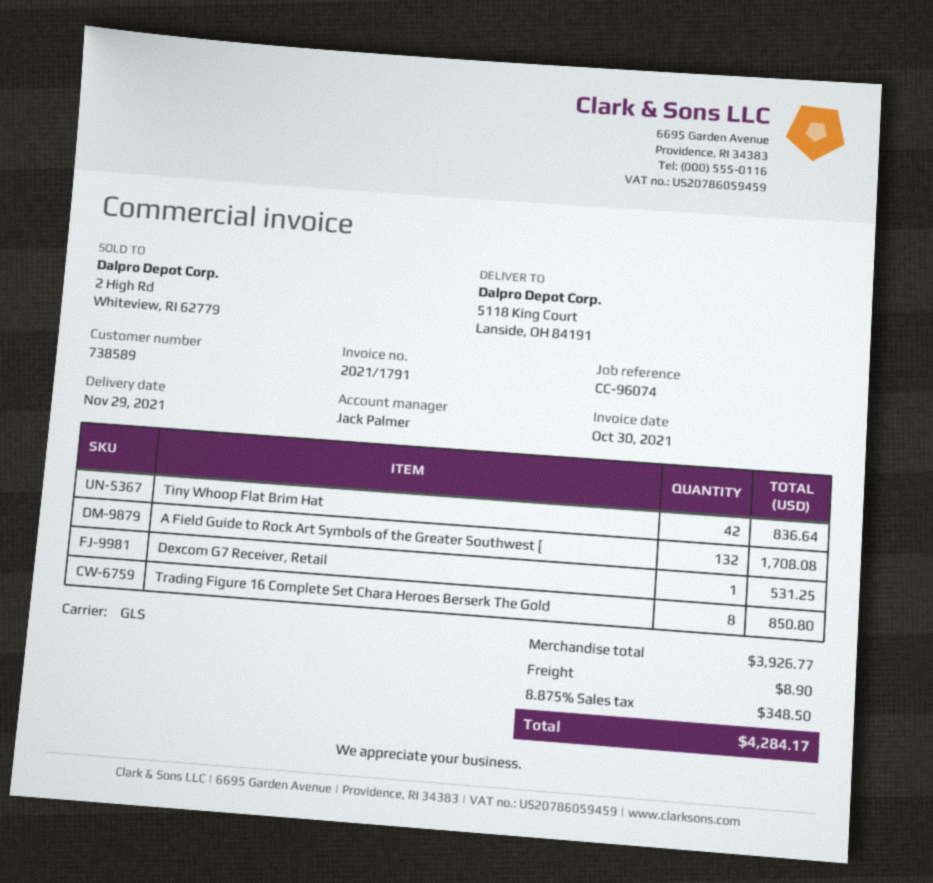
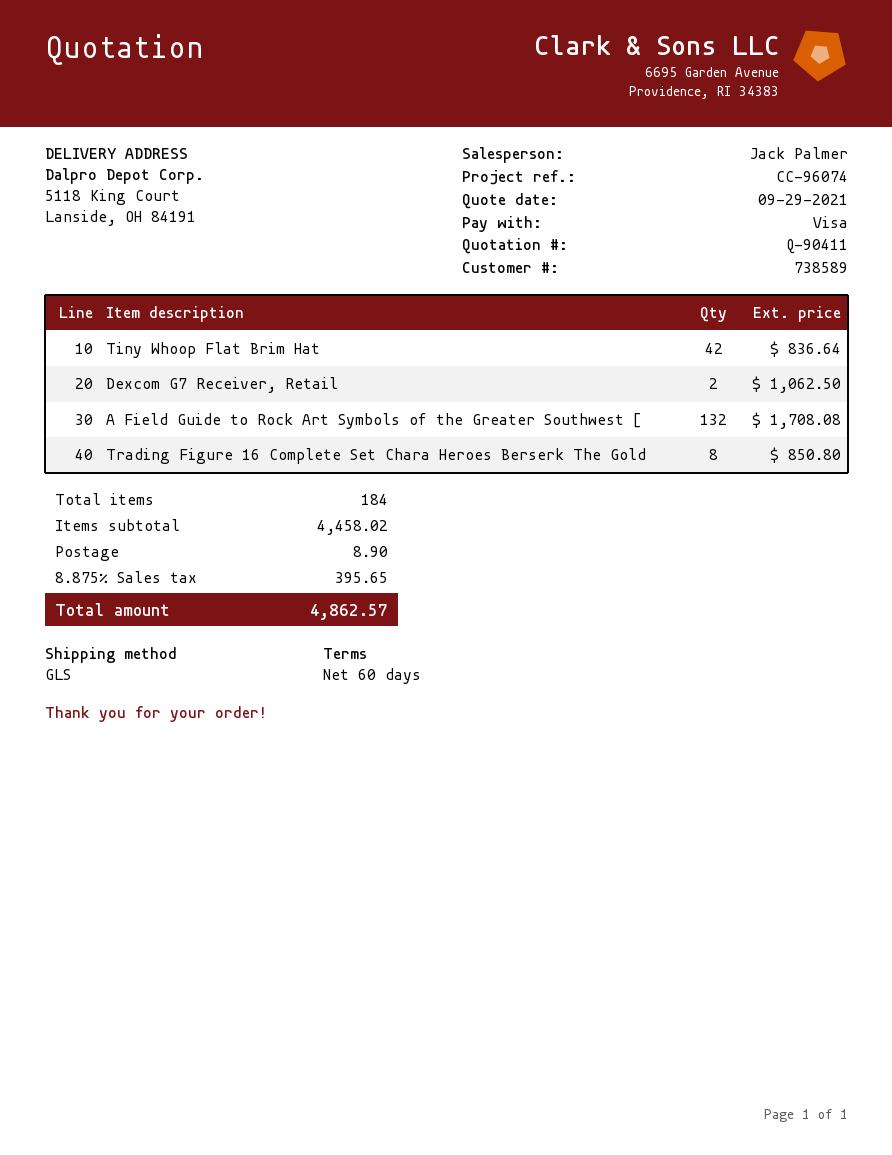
Dexcom G7 Receiver, Retail: 1 for 531.25 -> 2 for 1062.50
subtotal: 3926.77 -> 4458.02
tax: 8.875% = 348.50 -> 8.875% = 395.65
total: 4284.17 -> 4862.57

